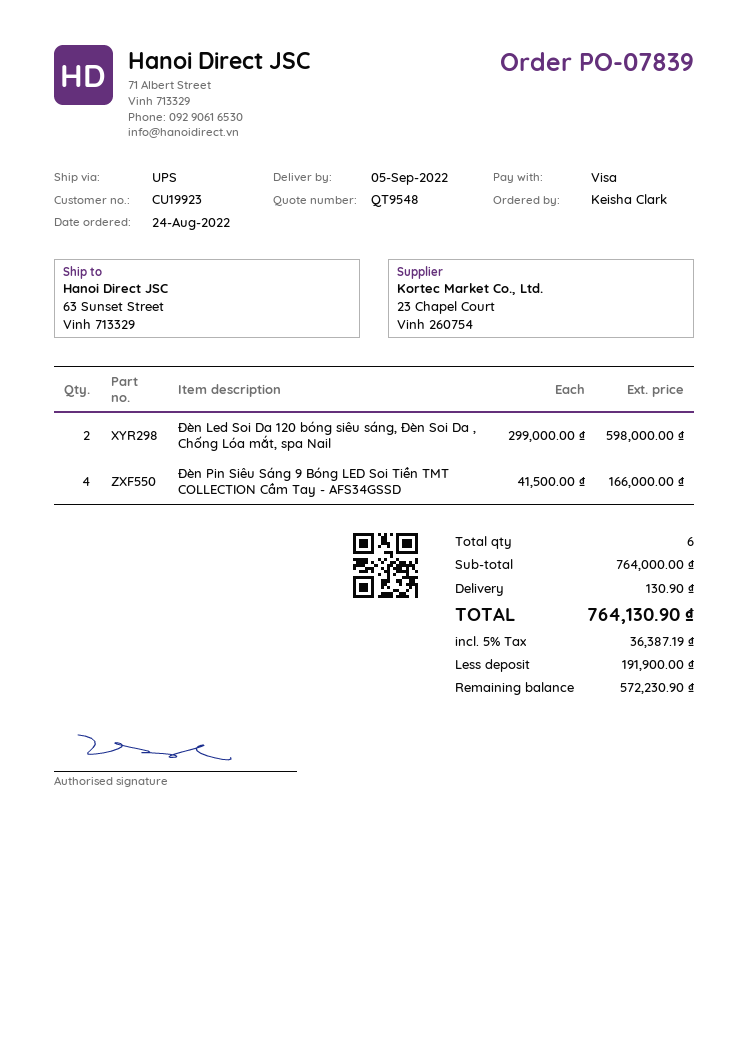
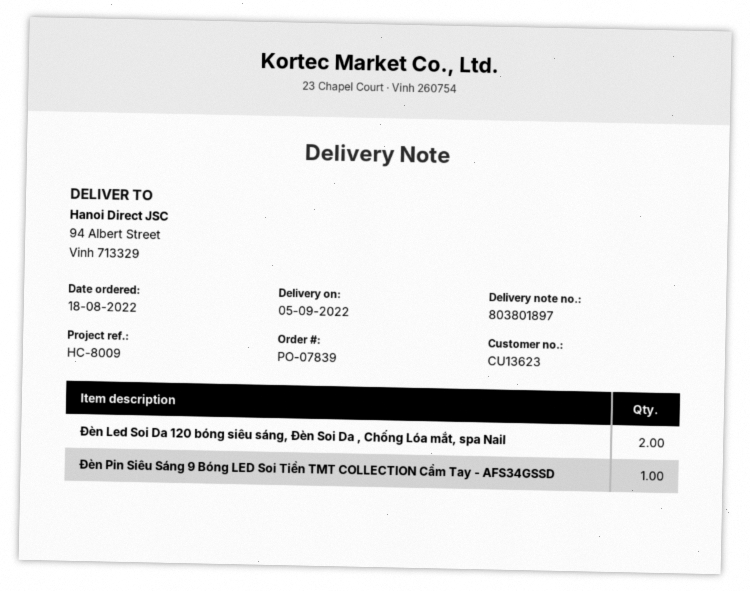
order date: 2022-08-24 -> 2022-08-18
customer number: CU19923 -> CU13623
ship to: 63 Sunset Street, Vinh 713329 -> 94 Albert Street, Vinh 713329
Đèn Pin Siêu Sáng 9 Bóng LED Soi Tiền TMT COLLECTION Cầm Tay - AFS34GSSD: 4 -> 1

